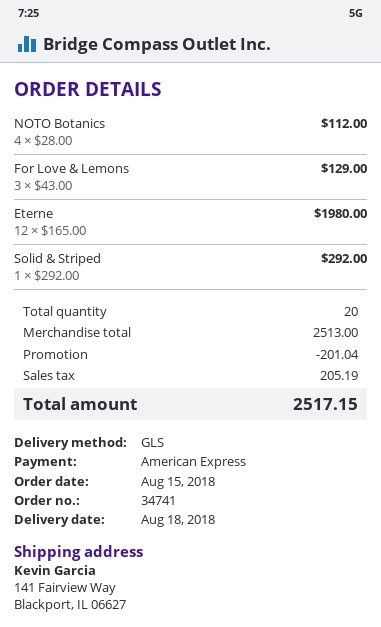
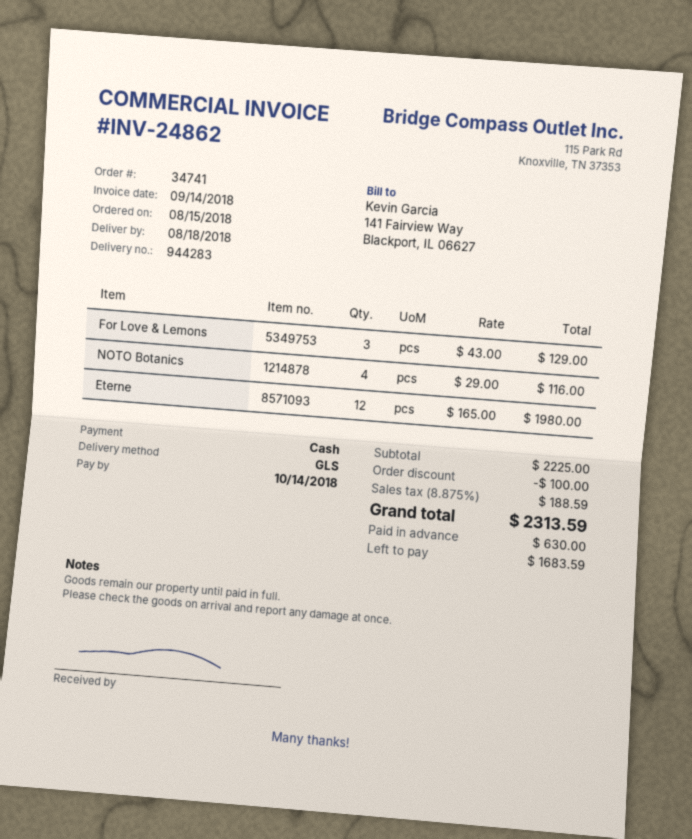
payment method: American Express -> cash
NOTO Botanics: 4 x 28.00 = 112.00 -> 4 x 29.00 = 116.00
Solid & Striped: 1 x 292.00 = 292.00 -> none
subtotal: 2513.00 -> 2225.00
discount: 201.04 -> 100.00
tax: 205.19 -> 188.59
total: 2517.15 -> 2313.59

